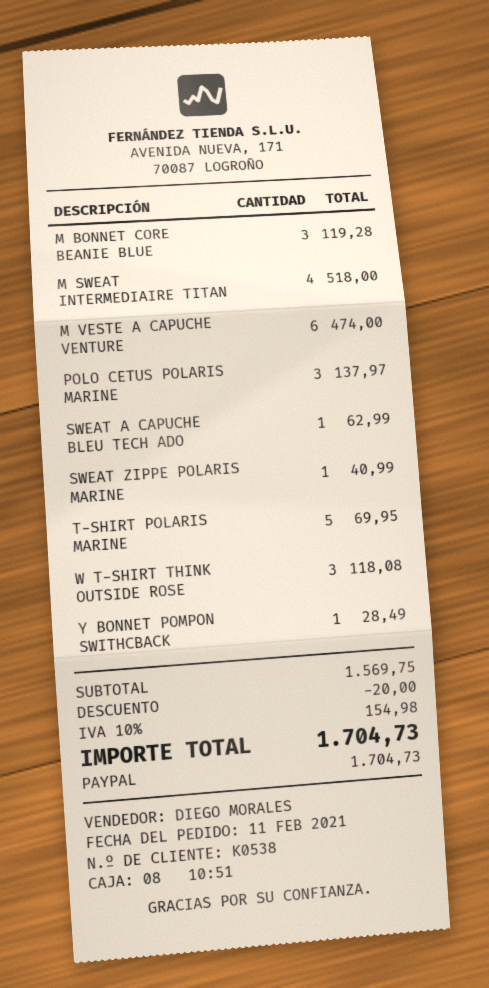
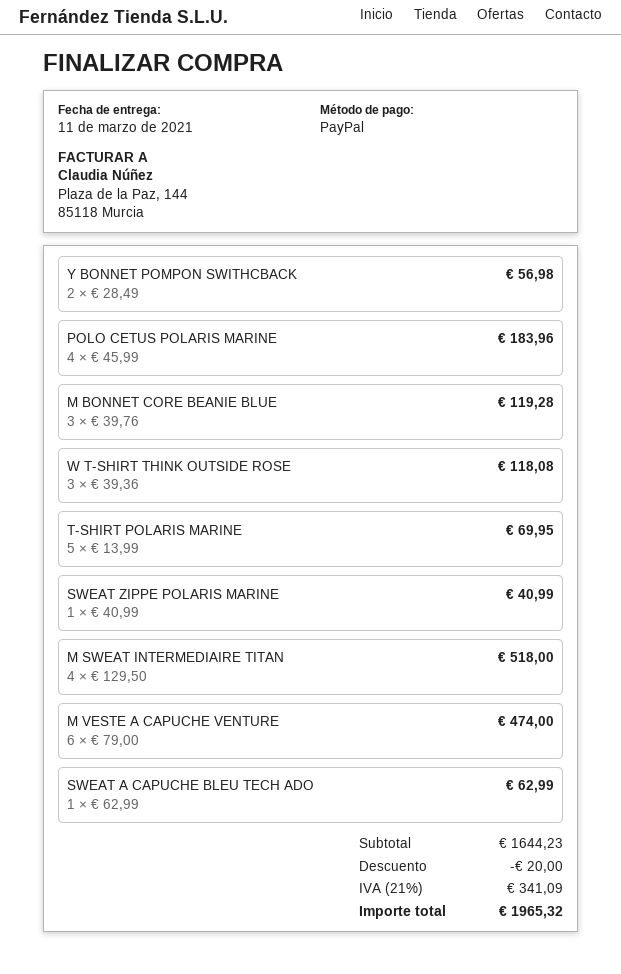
POLO CETUS POLARIS MARINE: 3 for 137.97 -> 4 for 183.96
Y BONNET POMPON SWITHCBACK: 1 for 28.49 -> 2 for 56.98
subtotal: 1569.75 -> 1644.23
tax: 10% = 154.98 -> 21% = 341.09
total: 1704.73 -> 1965.32

